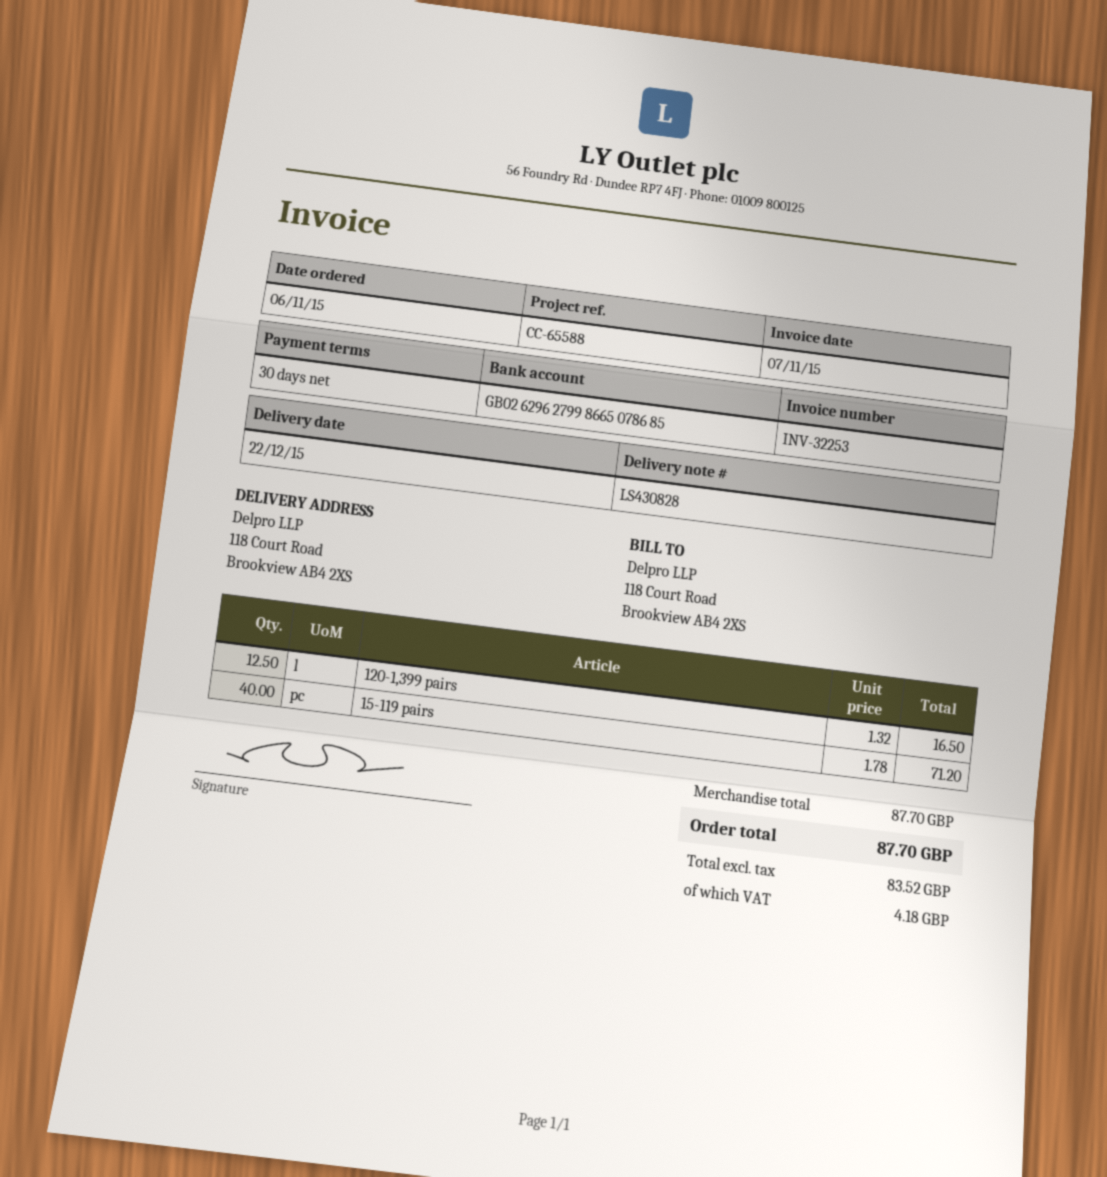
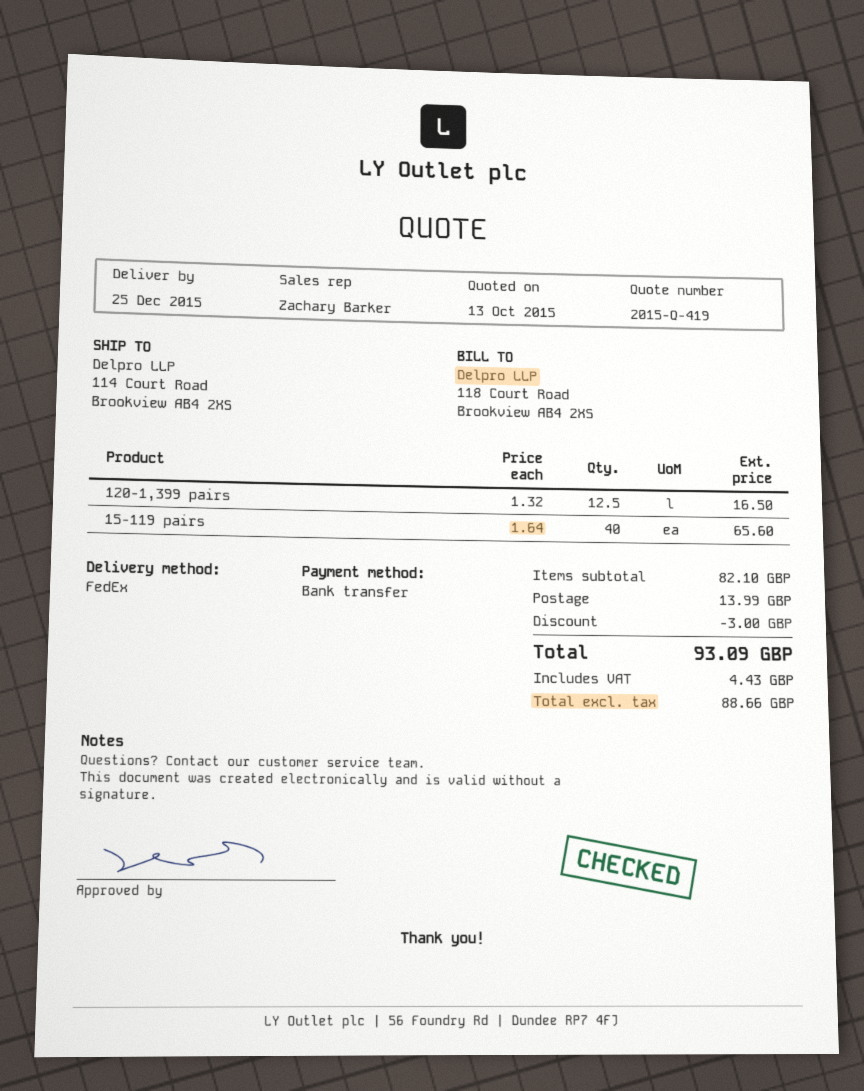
delivery date: 2015-12-22 -> 2015-12-25
ship to: 118 Court Road, Brookview AB4 2XS -> 114 Court Road, Brookview AB4 2XS
15-119 pairs: 40 x 1.78 = 71.20 -> 40 x 1.64 = 65.60
subtotal: 87.70 -> 82.10
discount: none -> 3.00
shipping: none -> 13.99
net: 83.52 -> 88.66
tax: 4.18 -> 4.43
total: 87.70 -> 93.09

